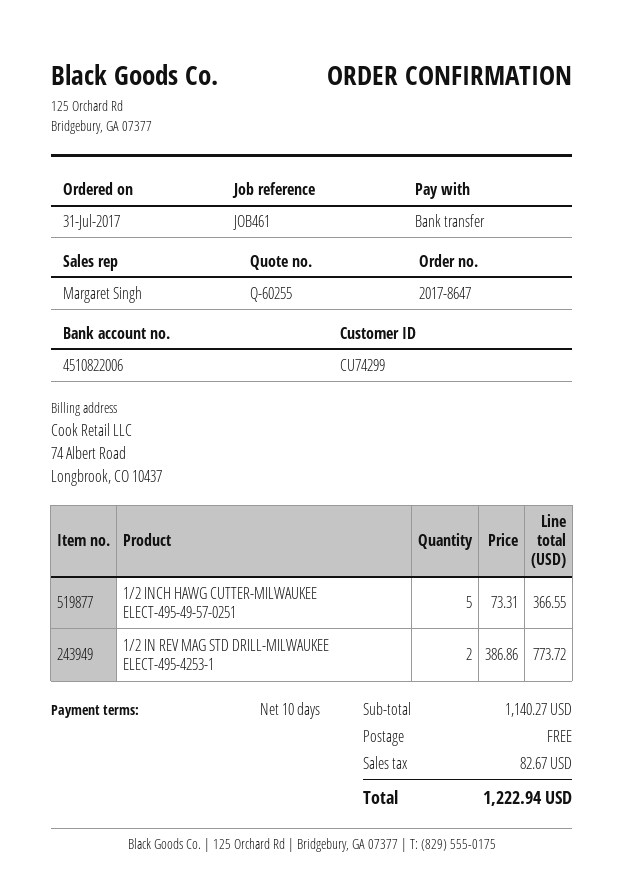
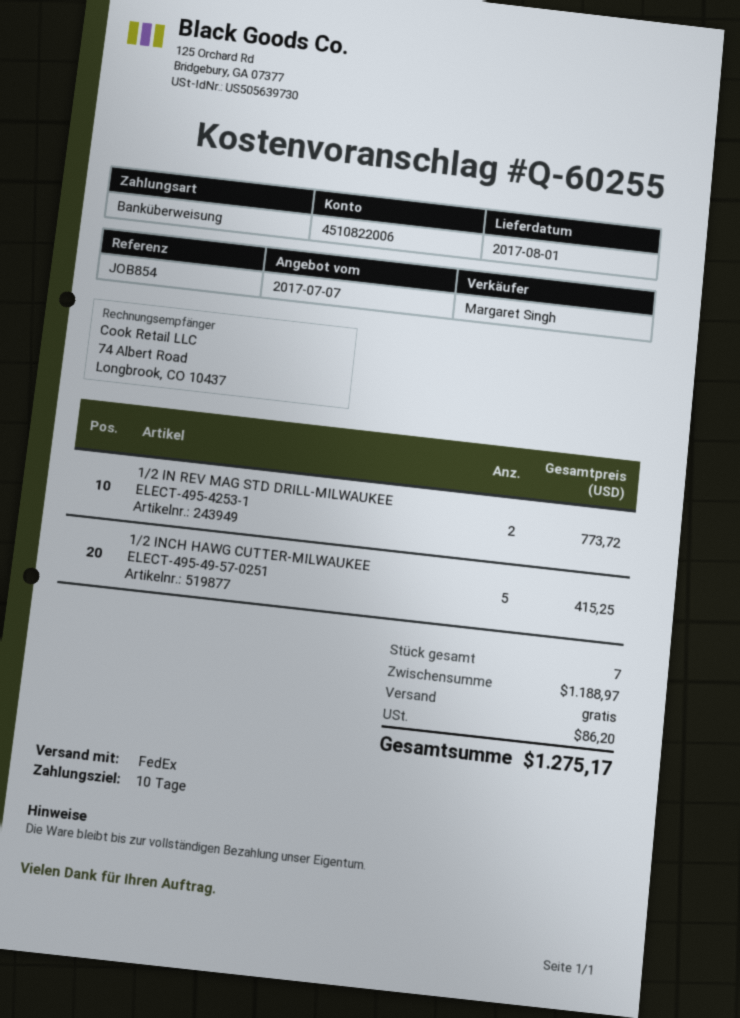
reference: JOB461 -> JOB854
1/2 INCH HAWG CUTTER-MILWAUKEE ELECT-495-49-57-0251: 5 for 366.55 -> 5 for 415.25
subtotal: 1140.27 -> 1188.97
tax: 82.67 -> 86.20
total: 1222.94 -> 1275.17

